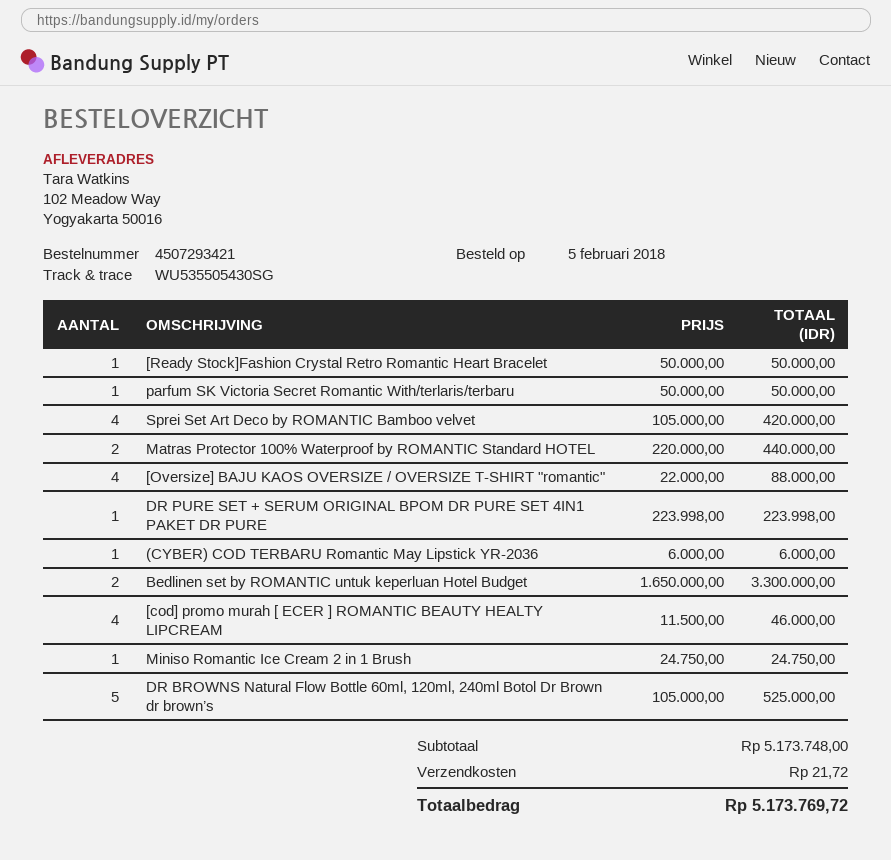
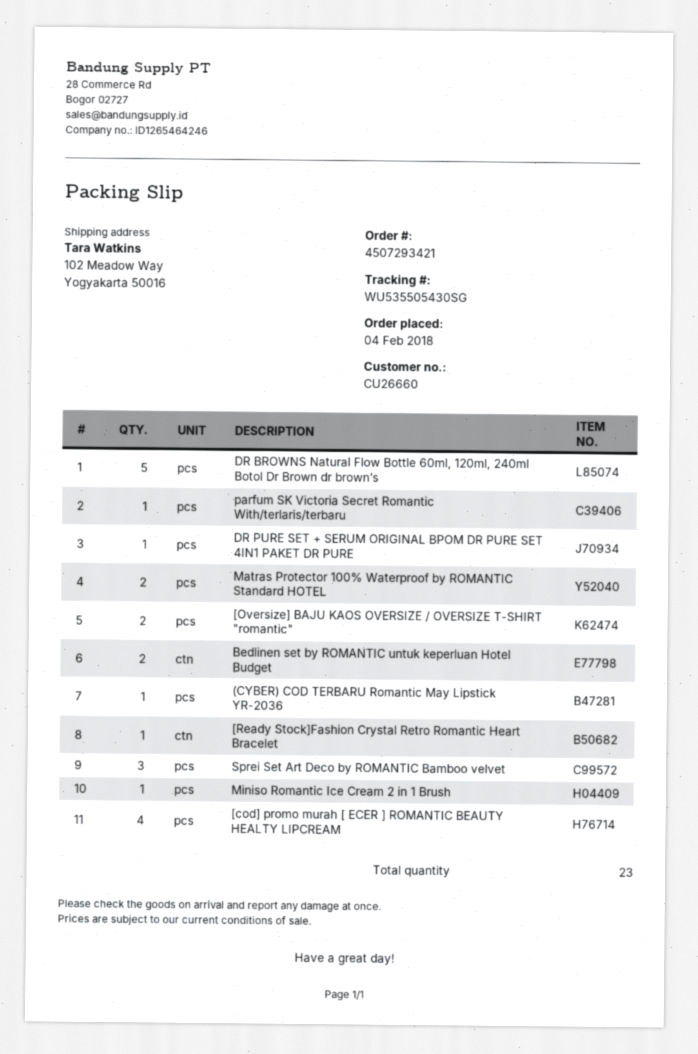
order date: 2018-02-05 -> 2018-02-04
Sprei Set Art Deco by ROMANTIC Bamboo velvet: 4 -> 3
[Oversize] BAJU KAOS OVERSIZE / OVERSIZE T-SHIRT "romantic": 4 -> 2

